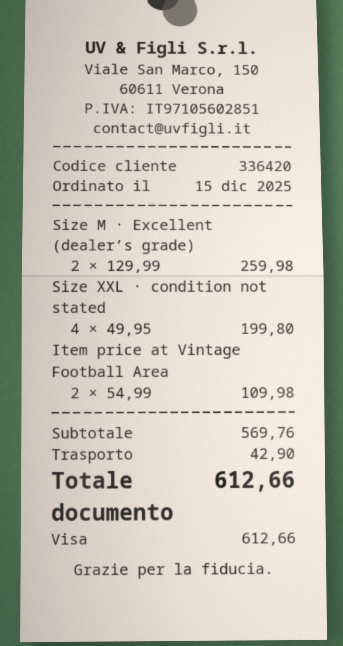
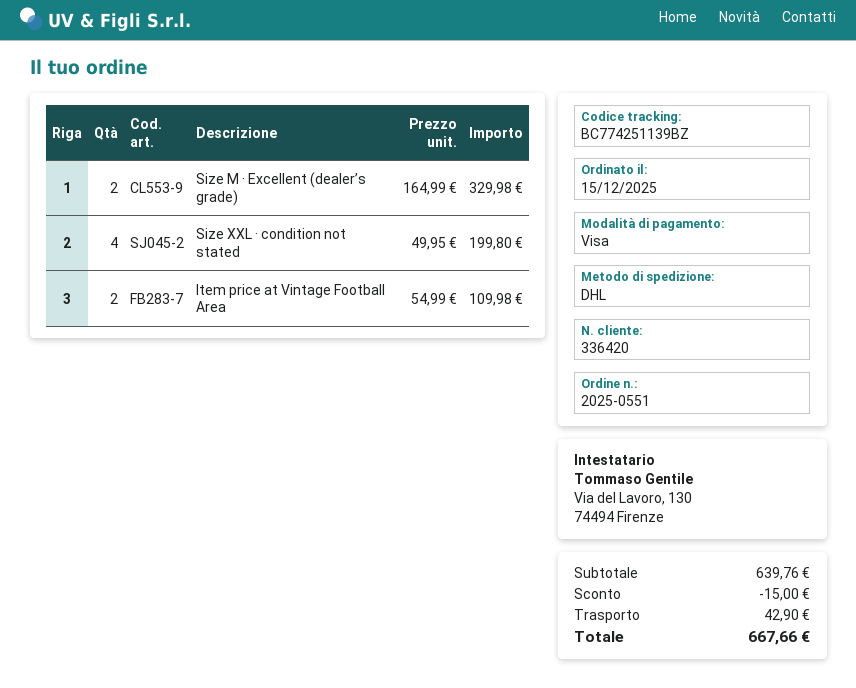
Size M · Excellent (dealer’s grade): 2 x 129.99 = 259.98 -> 2 x 164.99 = 329.98
subtotal: 569.76 -> 639.76
discount: none -> 15.00
total: 612.66 -> 667.66

